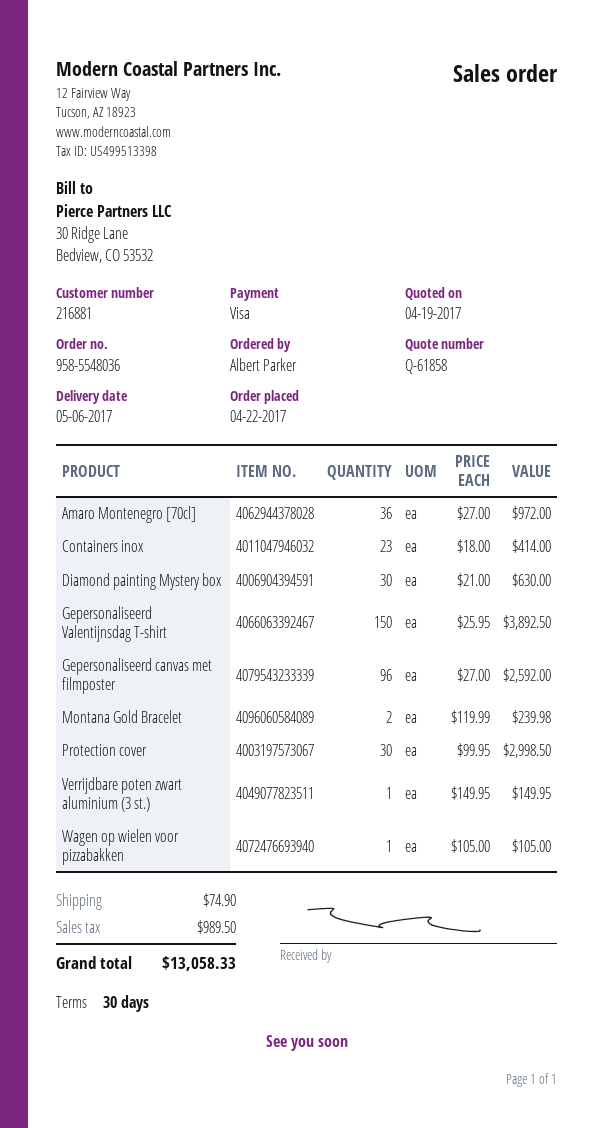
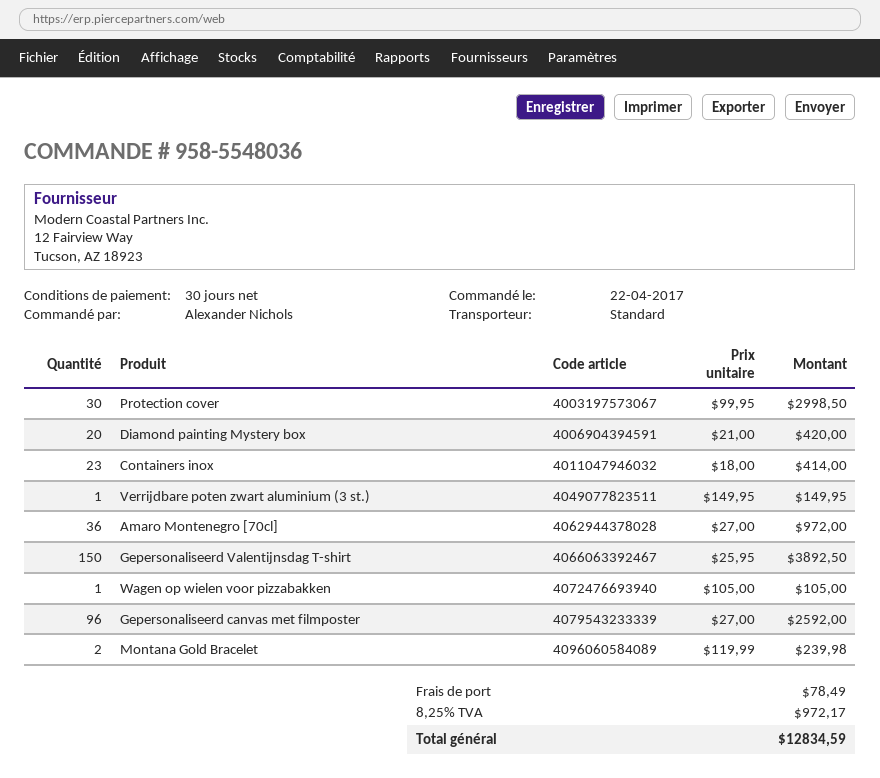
ordered by: Albert Parker -> Alexander Nichols
Diamond painting Mystery box: 30 x 21.00 = 630.00 -> 20 x 21.00 = 420.00
shipping: 74.90 -> 78.49
tax: 989.50 -> 972.17
total: 13058.33 -> 12834.59

